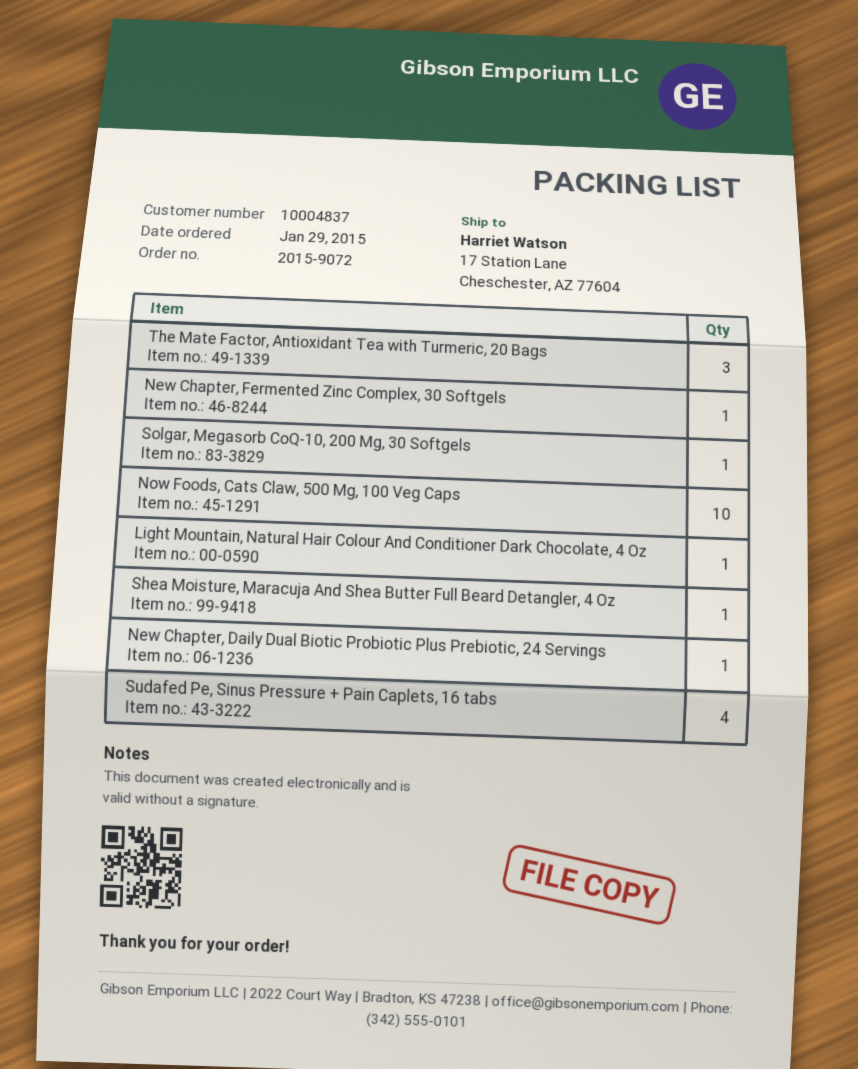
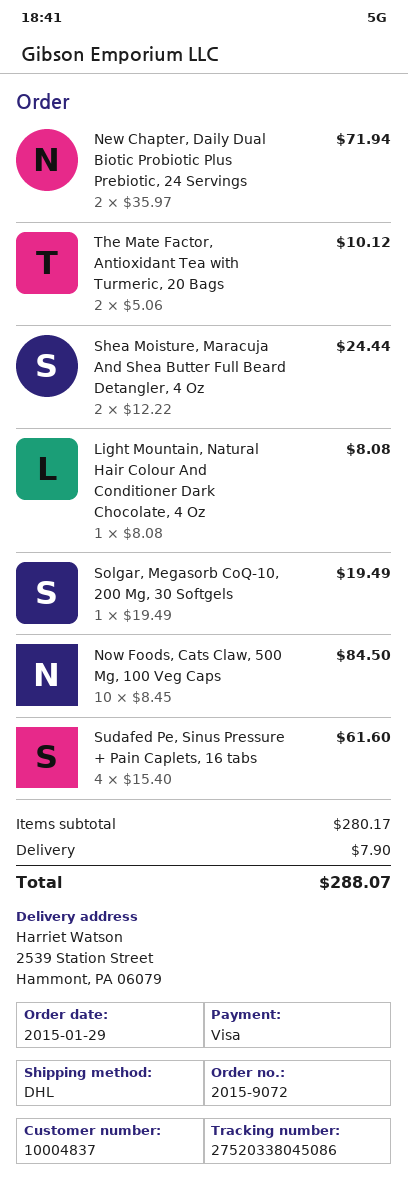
ship to: 17 Station Lane, Cheschester, AZ 77604 -> 2539 Station Street, Hammont, PA 06079
The Mate Factor, Antioxidant Tea with Turmeric, 20 Bags: 3 -> 2
New Chapter, Fermented Zinc Complex, 30 Softgels: 1 -> none
Shea Moisture, Maracuja And Shea Butter Full Beard Detangler, 4 Oz: 1 -> 2
New Chapter, Daily Dual Biotic Probiotic Plus Prebiotic, 24 Servings: 1 -> 2

